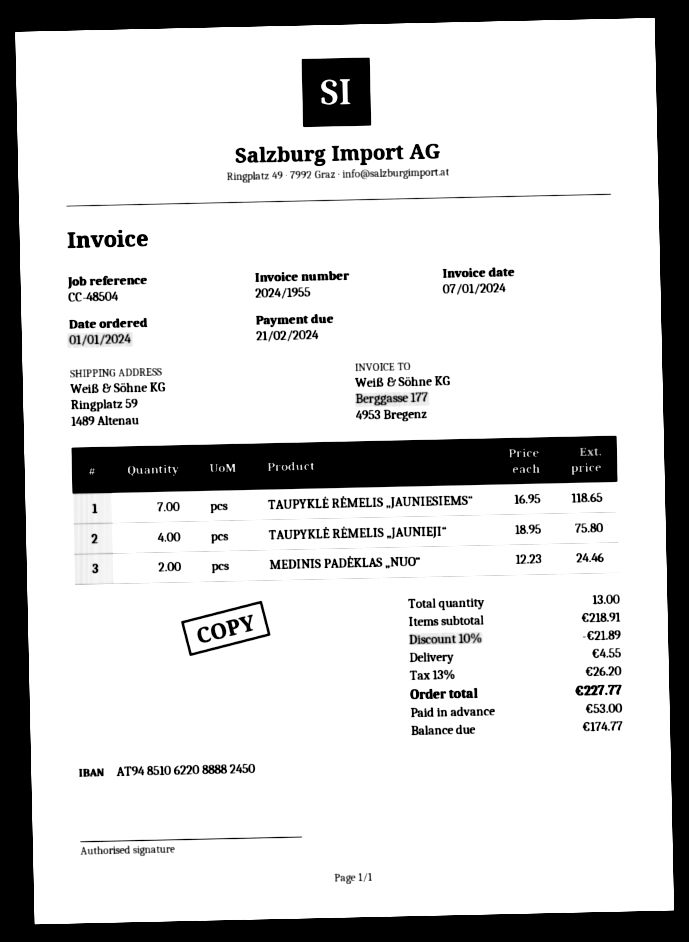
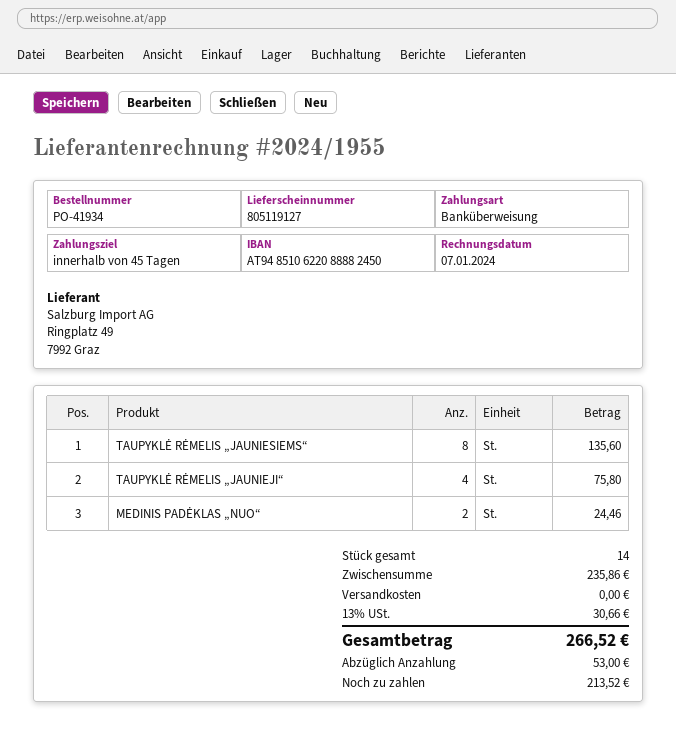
TAUPYKLĖ RĖMELIS „JAUNIESIEMS“: 7 for 118.65 -> 8 for 135.60
total quantity: 13 -> 14
subtotal: 218.91 -> 235.86
discount: 10% = 21.89 -> none
shipping: 4.55 -> 0.00
tax: 13% = 26.20 -> 13% = 30.66
total: 227.77 -> 266.52
balance: 174.77 -> 213.52

